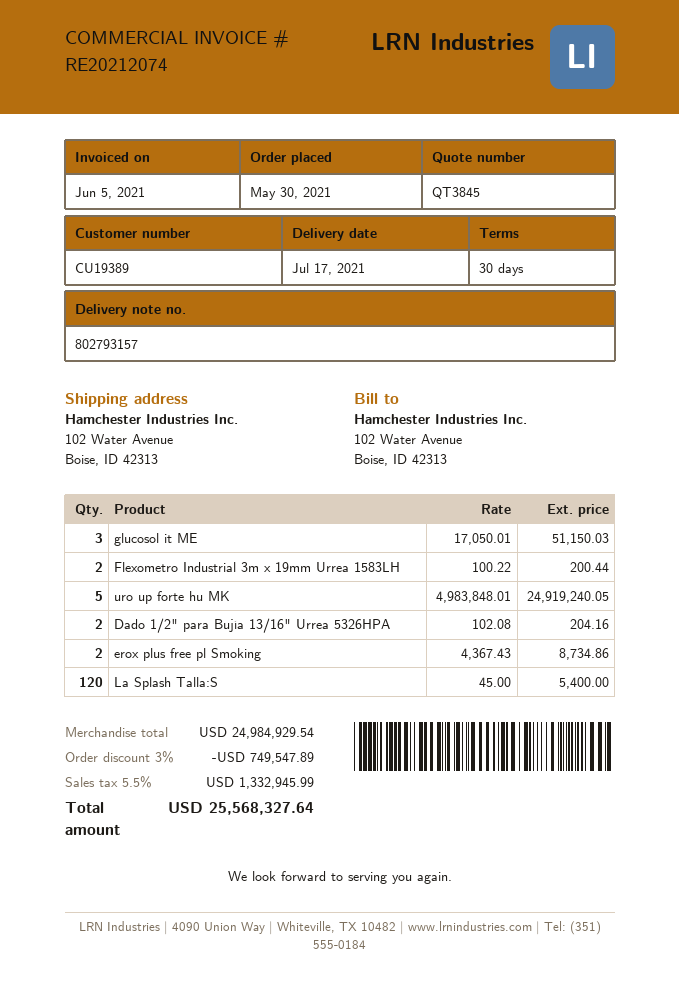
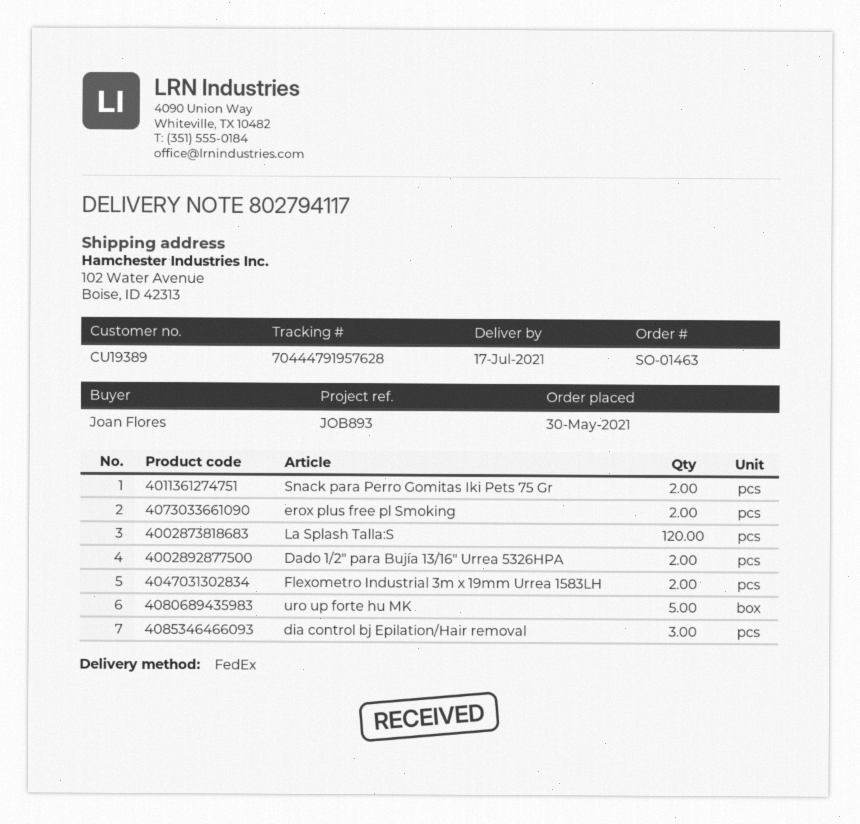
delivery note number: 802793157 -> 802794117
glucosol it ME: 3 -> none
Snack para Perro Gomitas Iki Pets 75 Gr: none -> 2
dia control bj Epilation/Hair removal: none -> 3

